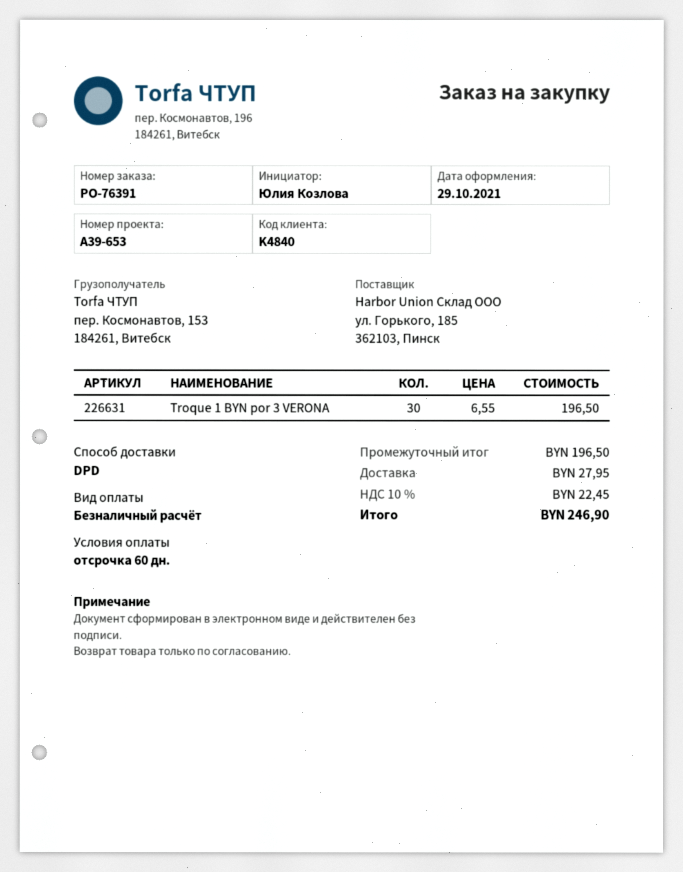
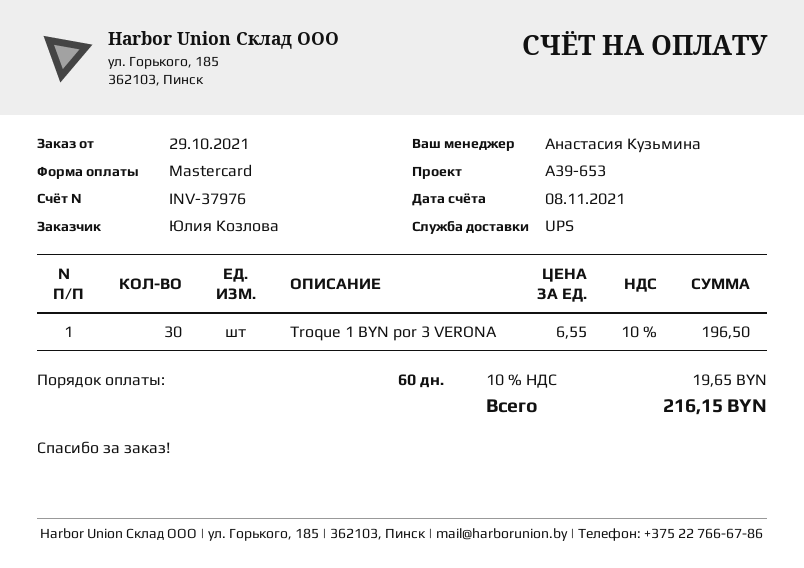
payment method: bank transfer -> Mastercard
shipping method: DPD -> UPS
shipping: 27.95 -> none
tax: 10% = 22.45 -> 10% = 19.65
total: 246.90 -> 216.15

